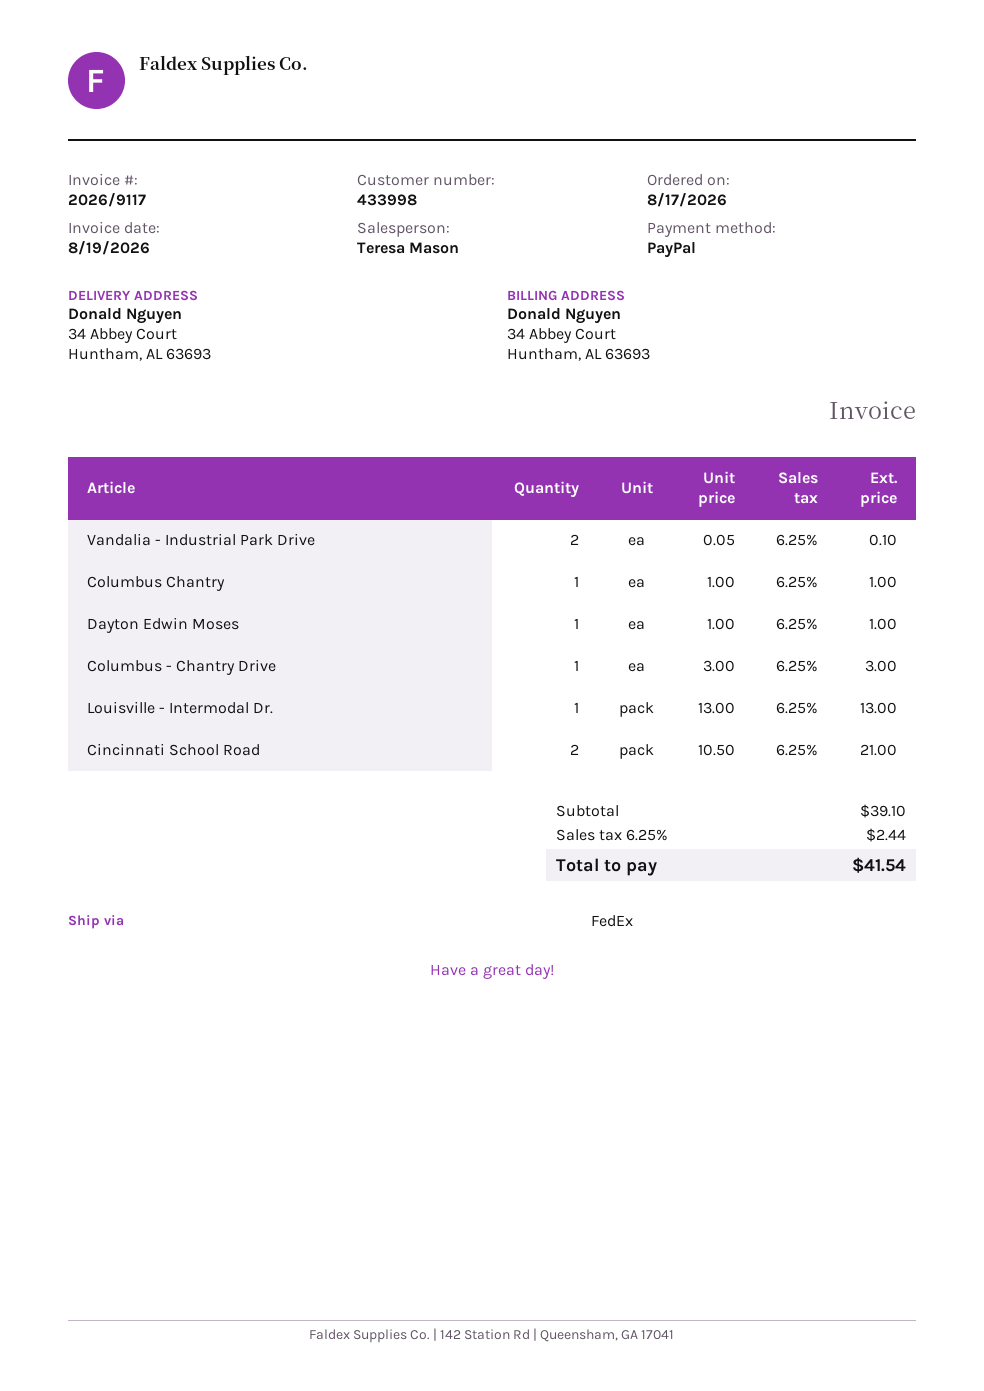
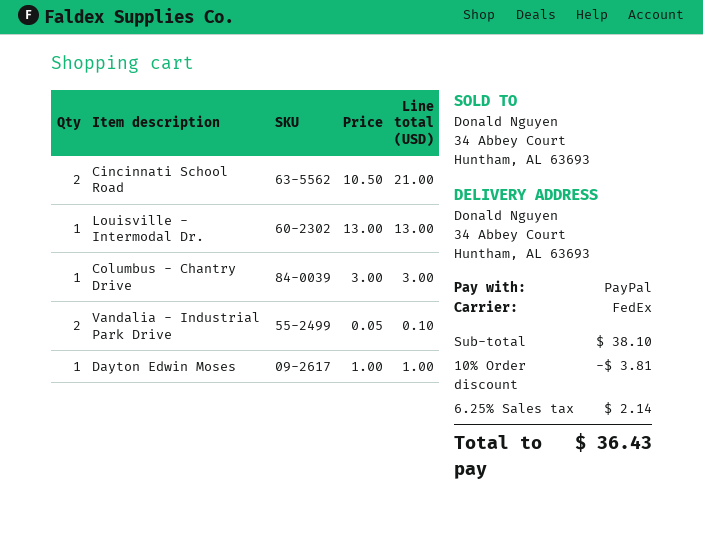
Columbus Chantry: 1 x 1.00 = 1.00 -> none
subtotal: 39.10 -> 38.10
discount: none -> 10% = 3.81
tax: 6.25% = 2.44 -> 6.25% = 2.14
total: 41.54 -> 36.43

